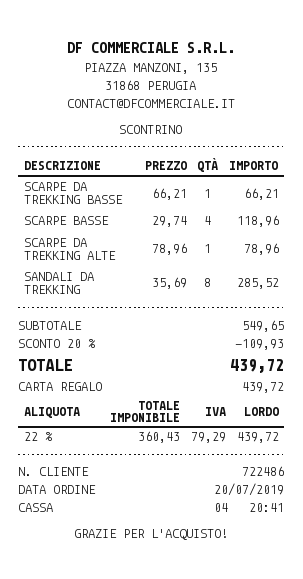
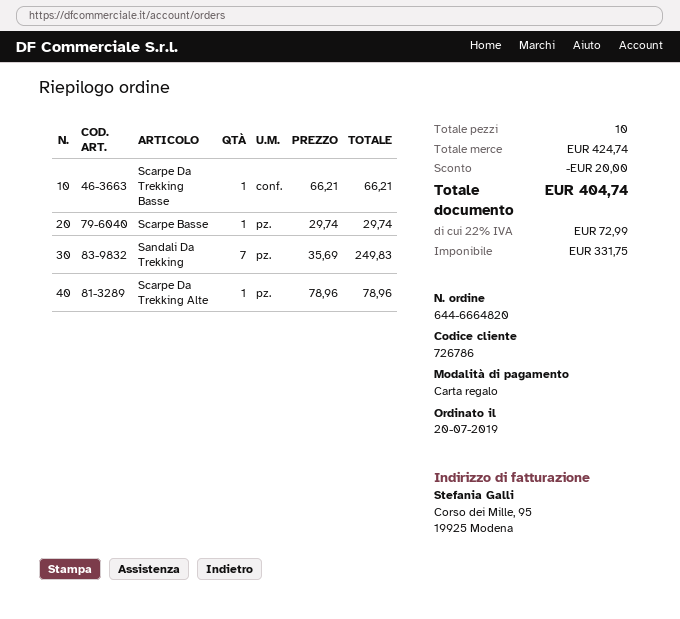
customer number: 722486 -> 726786
SCARPE BASSE: 4 x 29.74 = 118.96 -> 1 x 29.74 = 29.74
SANDALI DA TREKKING: 8 x 35.69 = 285.52 -> 7 x 35.69 = 249.83
subtotal: 549.65 -> 424.74
discount: 109.93 -> 20.00
net: 360.43 -> 331.75
tax: 22% = 79.29 -> 22% = 72.99
total: 439.72 -> 404.74

